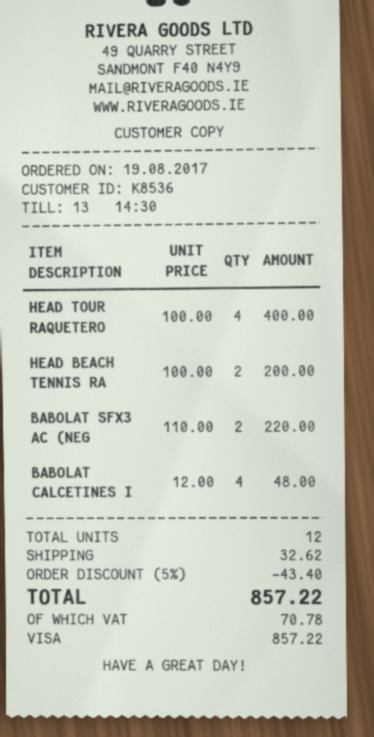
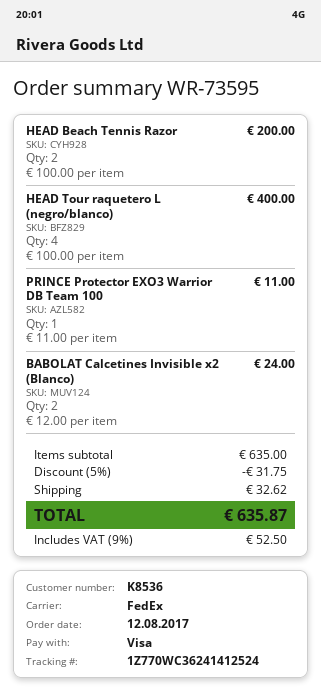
order date: 2017-08-19 -> 2017-08-12
BABOLAT SFX3 AC (NEG: 2 x 110.00 = 220.00 -> none
BABOLAT CALCETINES I: 4 x 12.00 = 48.00 -> 2 x 12.00 = 24.00
PRINCE Protector EXO3 Warrior DB Team 100: none -> 1 x 11.00 = 11.00
discount: 5% = 43.40 -> 5% = 31.75
tax: 70.78 -> 52.50
total: 857.22 -> 635.87

